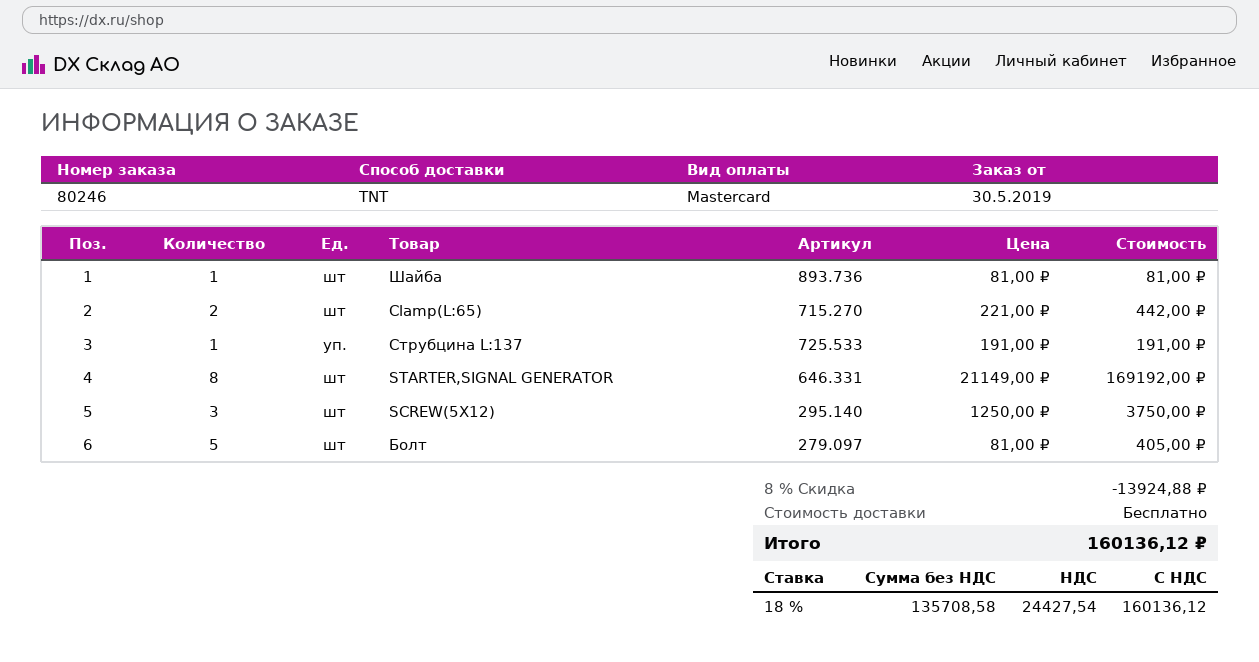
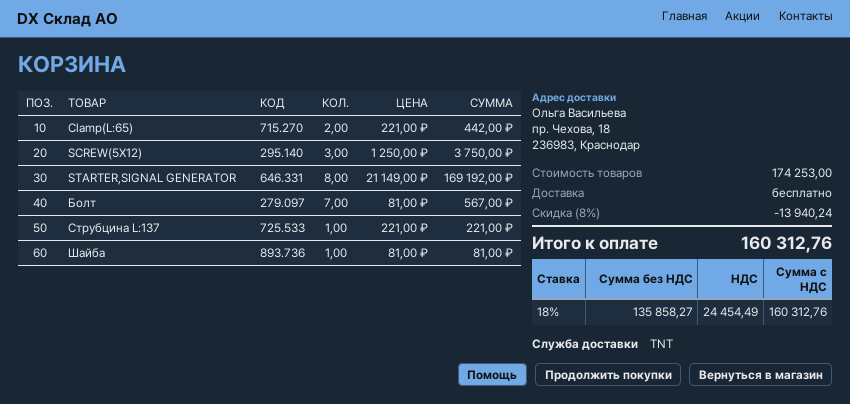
Струбцина L:137: 1 x 191.00 = 191.00 -> 1 x 221.00 = 221.00
Болт: 5 x 81.00 = 405.00 -> 7 x 81.00 = 567.00
discount: 8% = 13924.88 -> 8% = 13940.24
net: 135708.58 -> 135858.27
tax: 18% = 24427.54 -> 18% = 24454.49
total: 160136.12 -> 160312.76

